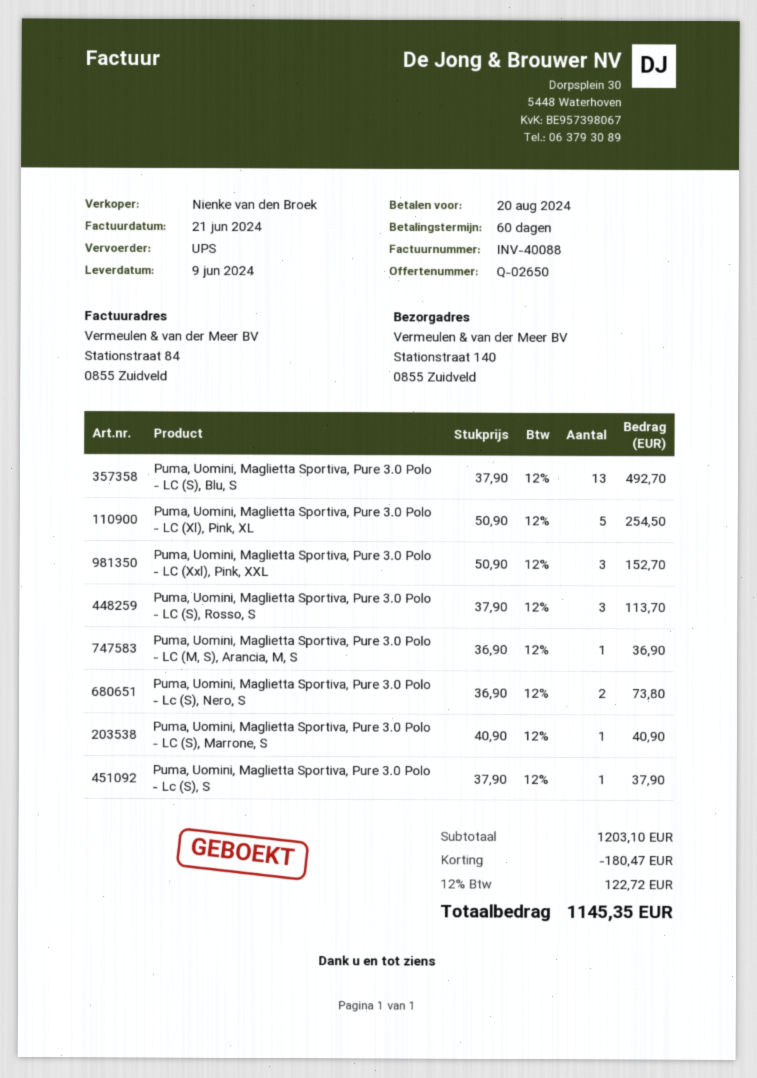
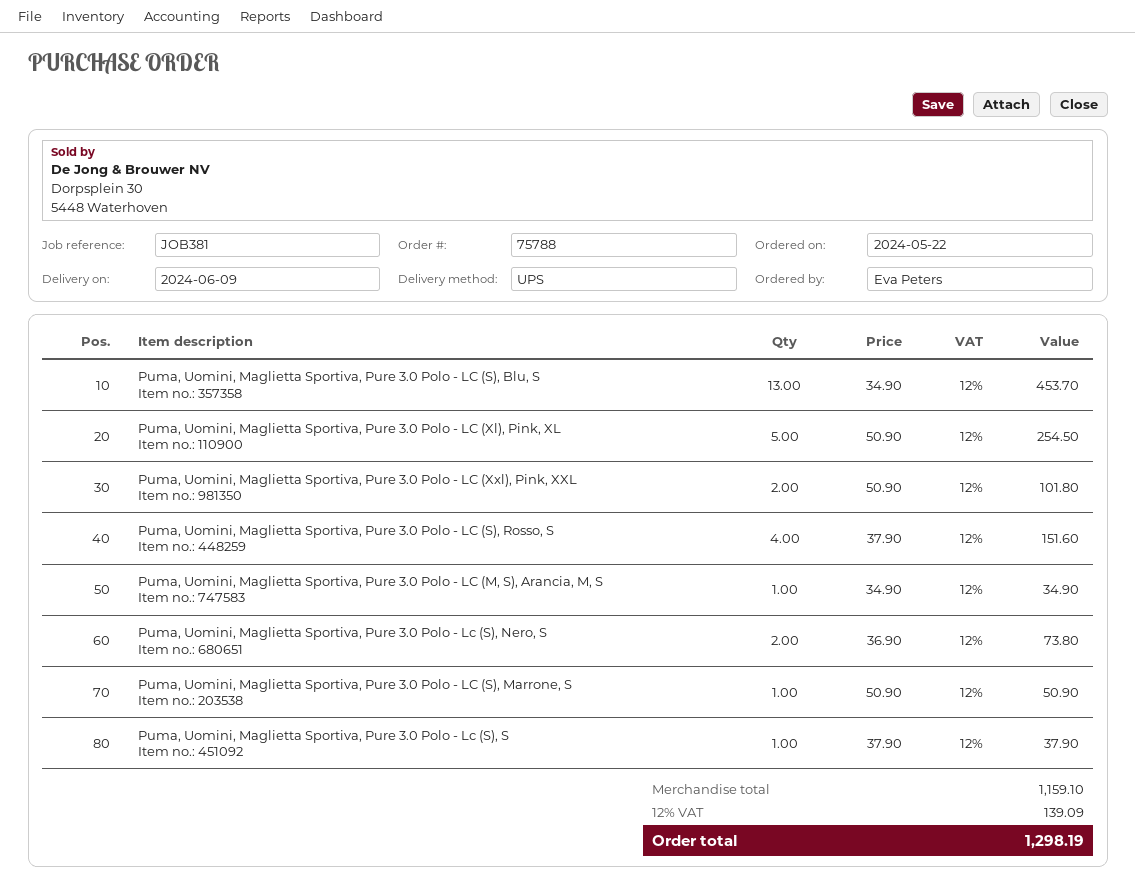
Puma, Uomini, Maglietta Sportiva, Pure 3.0 Polo - LC (S), Blu, S: 13 x 37.90 = 492.70 -> 13 x 34.90 = 453.70
Puma, Uomini, Maglietta Sportiva, Pure 3.0 Polo - LC (Xxl), Pink, XXL: 3 x 50.90 = 152.70 -> 2 x 50.90 = 101.80
Puma, Uomini, Maglietta Sportiva, Pure 3.0 Polo - LC (S), Rosso, S: 3 x 37.90 = 113.70 -> 4 x 37.90 = 151.60
Puma, Uomini, Maglietta Sportiva, Pure 3.0 Polo - LC (M, S), Arancia, M, S: 1 x 36.90 = 36.90 -> 1 x 34.90 = 34.90
Puma, Uomini, Maglietta Sportiva, Pure 3.0 Polo - LC (S), Marrone, S: 1 x 40.90 = 40.90 -> 1 x 50.90 = 50.90
subtotal: 1203.10 -> 1159.10
discount: 180.47 -> none
tax: 12% = 122.72 -> 12% = 139.09
total: 1145.35 -> 1298.19

